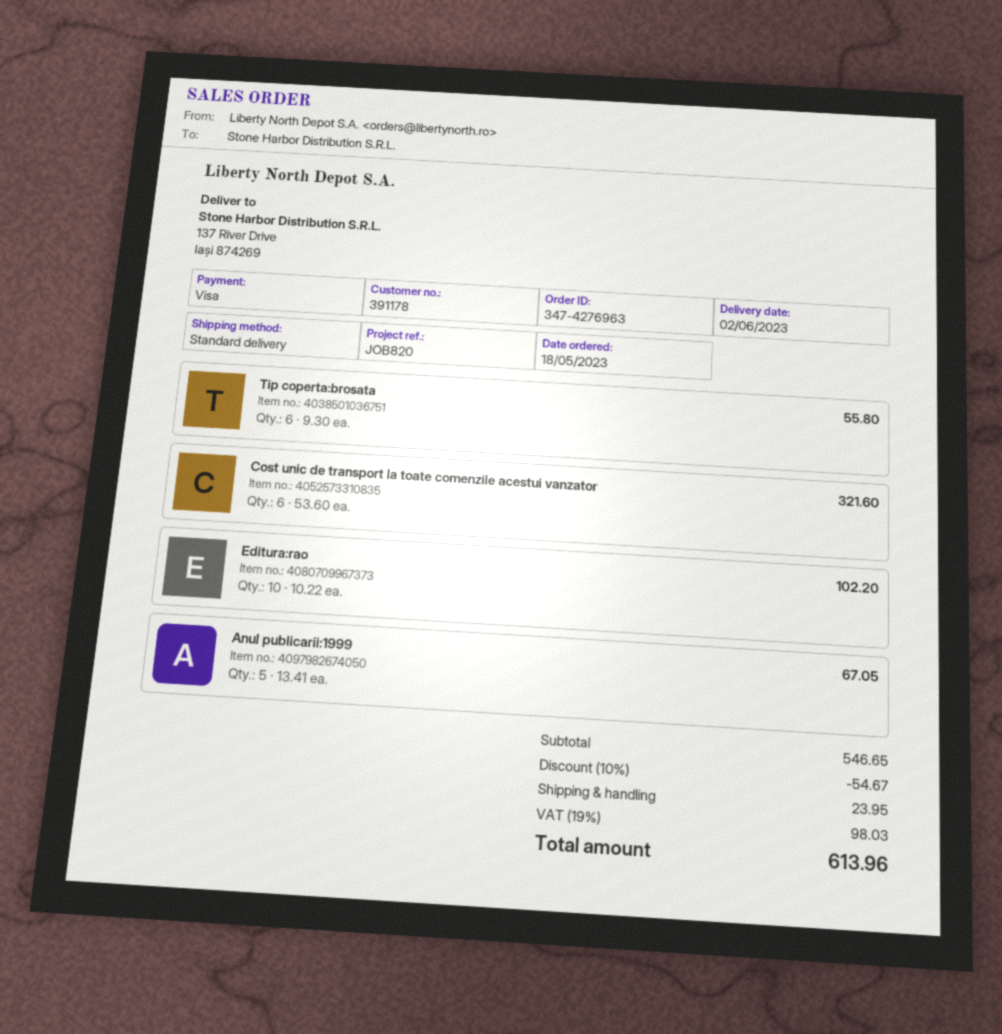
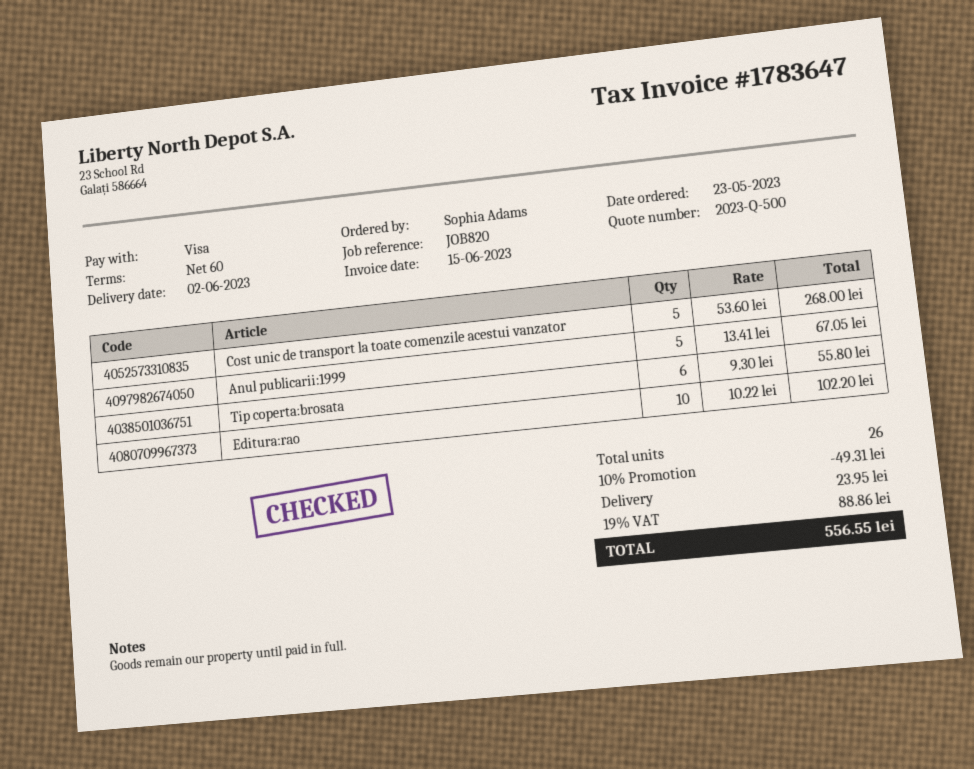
order date: 2023-05-18 -> 2023-05-23
Cost unic de transport la toate comenzile acestui vanzator: 6 x 53.60 = 321.60 -> 5 x 53.60 = 268.00
discount: 10% = 54.67 -> 10% = 49.31
tax: 19% = 98.03 -> 19% = 88.86
total: 613.96 -> 556.55

